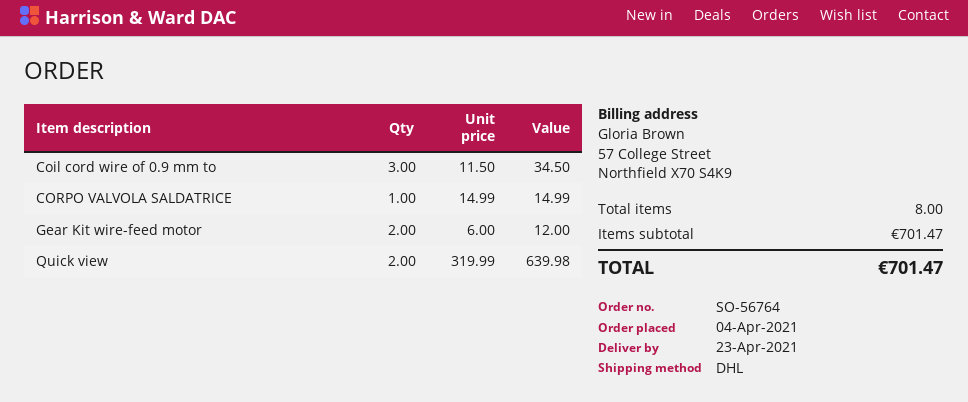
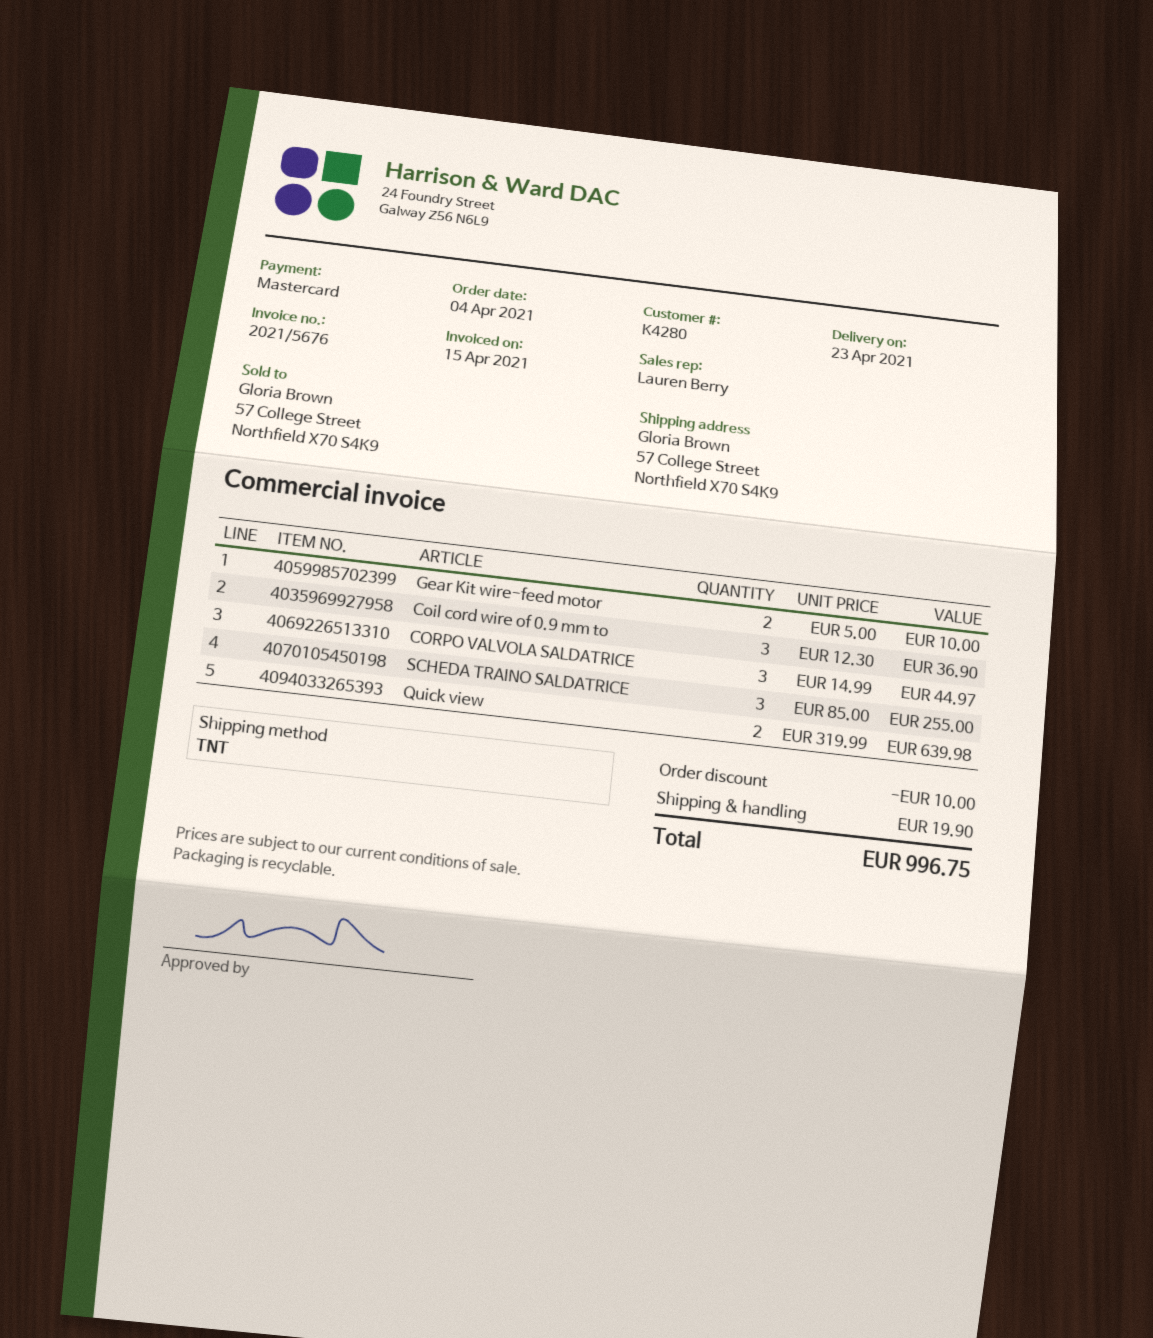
shipping method: DHL -> TNT
Coil cord wire of 0.9 mm to: 3 x 11.50 = 34.50 -> 3 x 12.30 = 36.90
CORPO VALVOLA SALDATRICE: 1 x 14.99 = 14.99 -> 3 x 14.99 = 44.97
Gear Kit wire-feed motor: 2 x 6.00 = 12.00 -> 2 x 5.00 = 10.00
SCHEDA TRAINO SALDATRICE: none -> 3 x 85.00 = 255.00
discount: none -> 10.00
shipping: none -> 19.90
total: 701.47 -> 996.75

